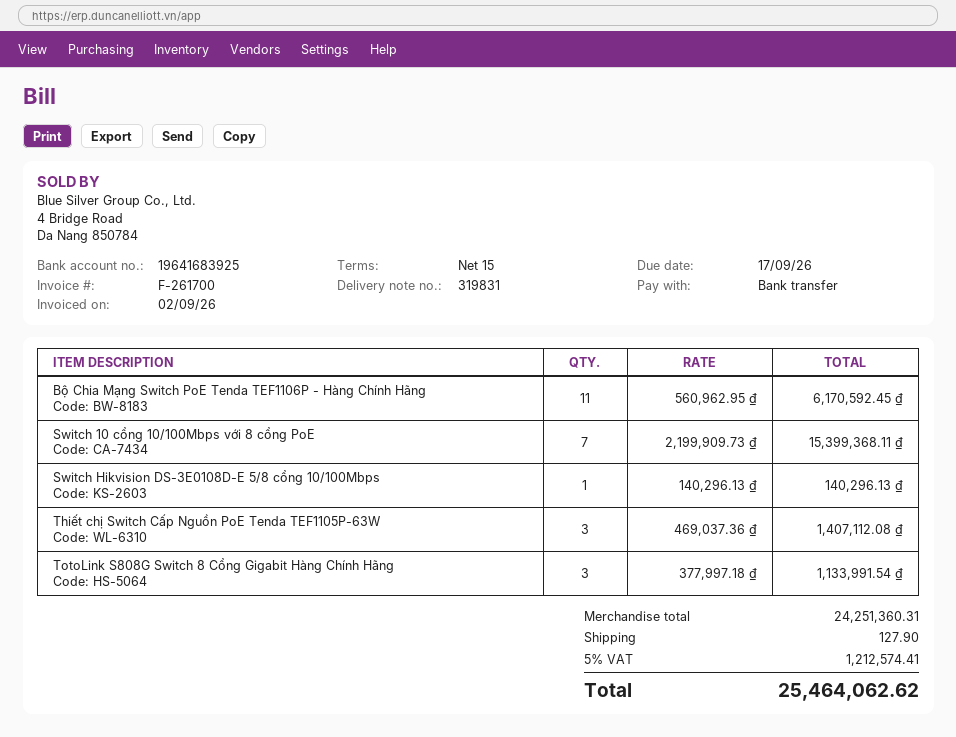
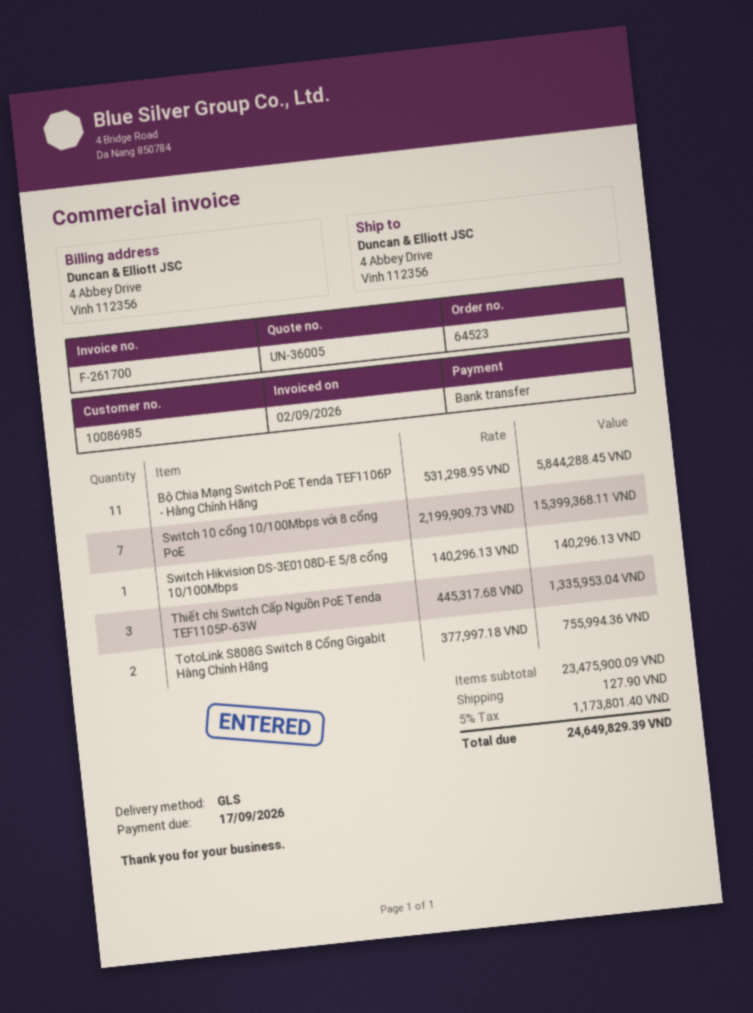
Bộ Chia Mạng Switch PoE Tenda TEF1106P - Hàng Chính Hãng: 11 x 560962.95 = 6170592.45 -> 11 x 531298.95 = 5844288.45
Thiết chị Switch Cấp Nguồn PoE Tenda TEF1105P-63W: 3 x 469037.36 = 1407112.08 -> 3 x 445317.68 = 1335953.04
TotoLink S808G Switch 8 Cổng Gigabit Hàng Chính Hãng: 3 x 377997.18 = 1133991.54 -> 2 x 377997.18 = 755994.36
subtotal: 24251360.31 -> 23475900.09
tax: 5% = 1212574.41 -> 5% = 1173801.40
total: 25464062.62 -> 24649829.39

